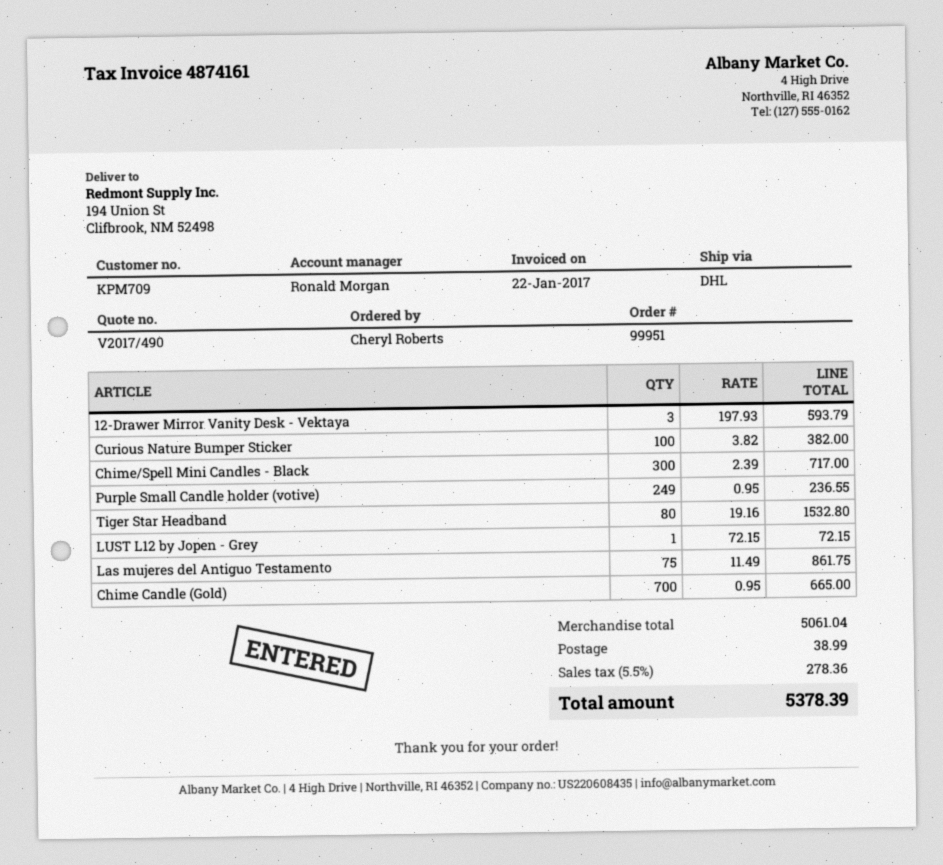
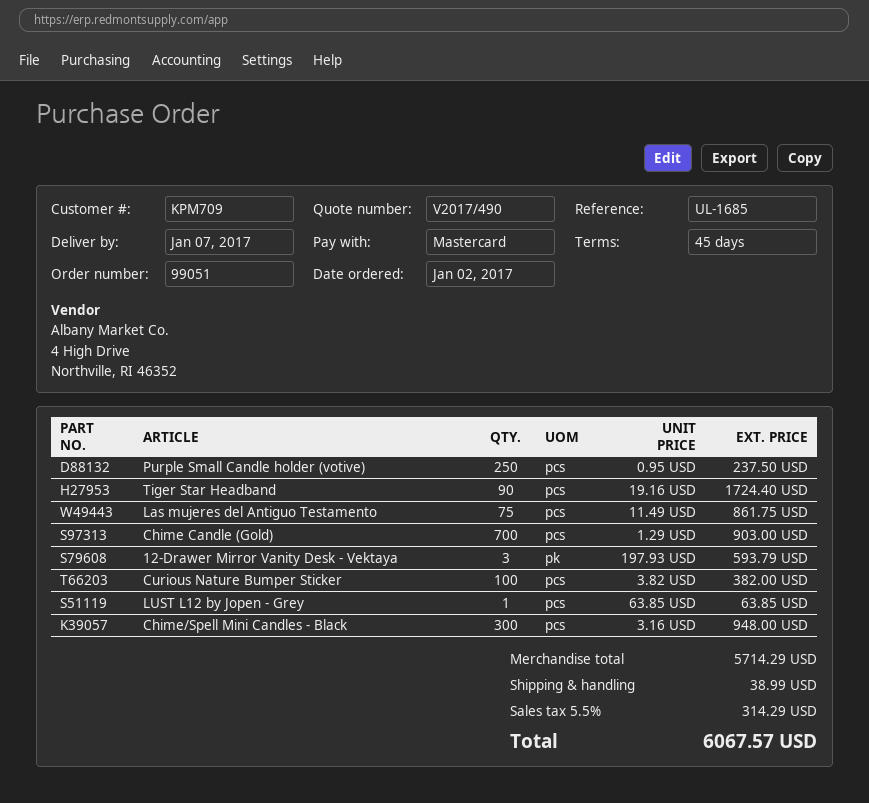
order number: 99951 -> 99051
Chime/Spell Mini Candles - Black: 300 x 2.39 = 717.00 -> 300 x 3.16 = 948.00
Purple Small Candle holder (votive): 249 x 0.95 = 236.55 -> 250 x 0.95 = 237.50
Tiger Star Headband: 80 x 19.16 = 1532.80 -> 90 x 19.16 = 1724.40
LUST L12 by Jopen - Grey: 1 x 72.15 = 72.15 -> 1 x 63.85 = 63.85
Chime Candle (Gold): 700 x 0.95 = 665.00 -> 700 x 1.29 = 903.00
subtotal: 5061.04 -> 5714.29
tax: 5.5% = 278.36 -> 5.5% = 314.29
total: 5378.39 -> 6067.57

